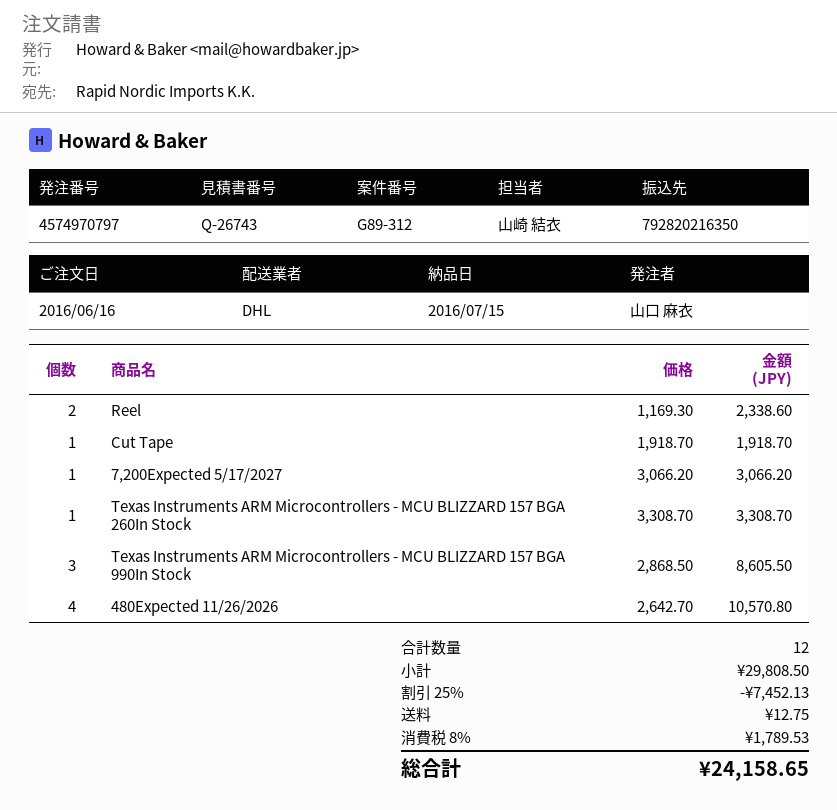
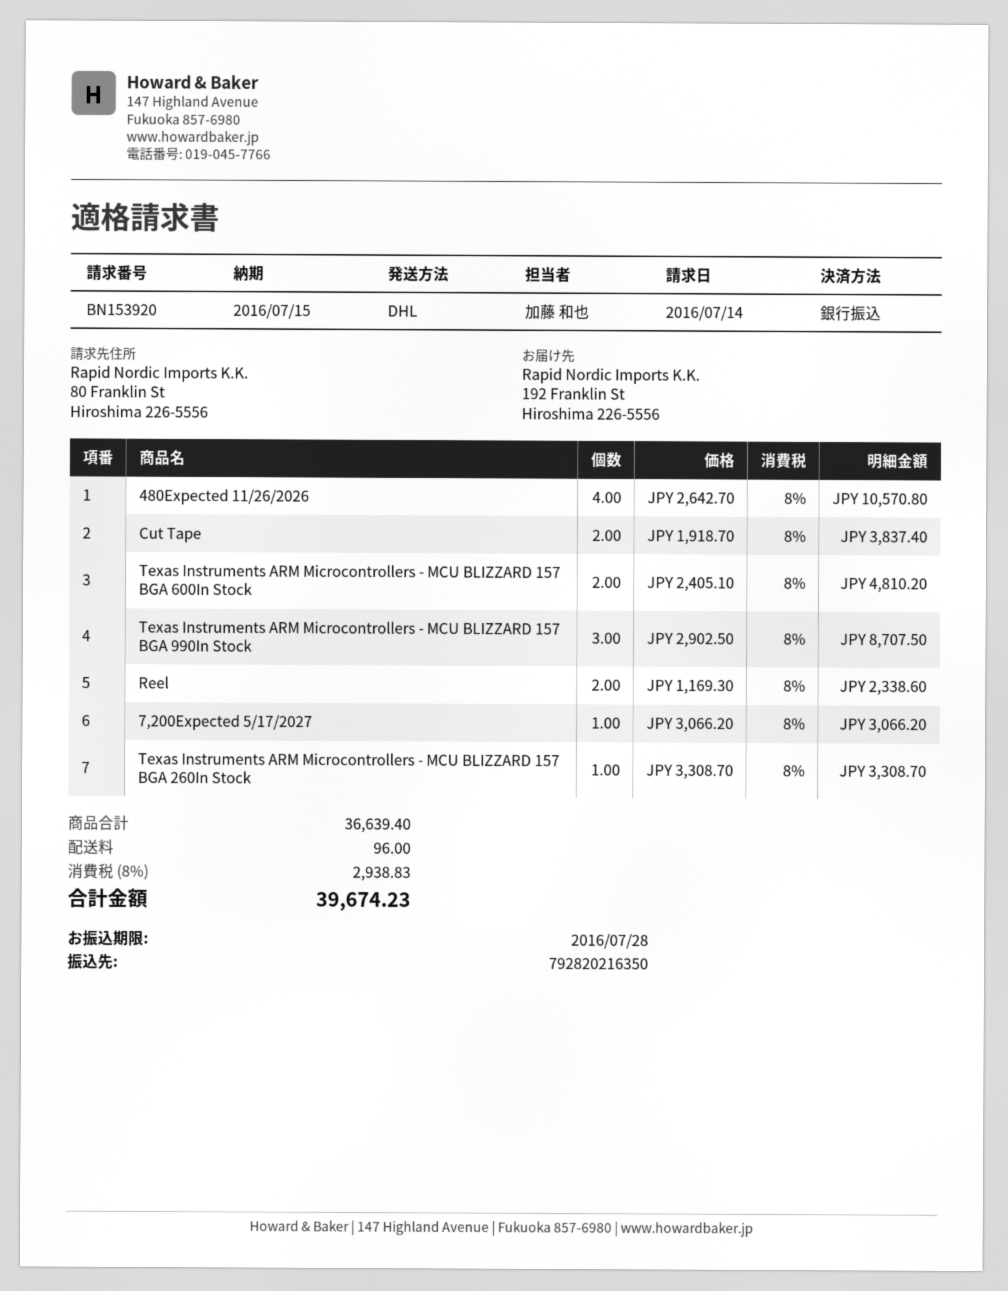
sales rep: 山崎 結衣 -> 加藤 和也
Cut Tape: 1 x 1918.70 = 1918.70 -> 2 x 1918.70 = 3837.40
Texas Instruments ARM Microcontrollers - MCU BLIZZARD 157 BGA 990In Stock: 3 x 2868.50 = 8605.50 -> 3 x 2902.50 = 8707.50
Texas Instruments ARM Microcontrollers - MCU BLIZZARD 157 BGA 600In Stock: none -> 2 x 2405.10 = 4810.20
subtotal: 29808.50 -> 36639.40
discount: 25% = 7452.13 -> none
shipping: 12.75 -> 96.00
tax: 8% = 1789.53 -> 8% = 2938.83
total: 24158.65 -> 39674.23

